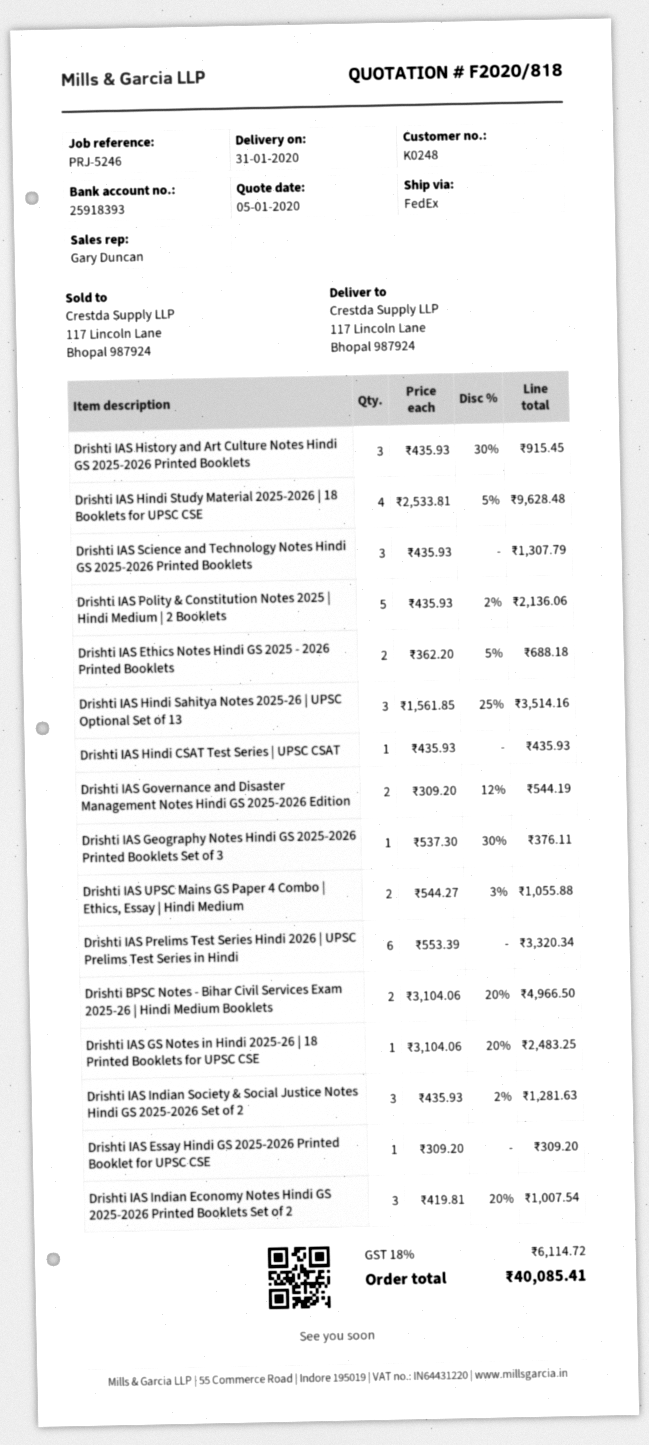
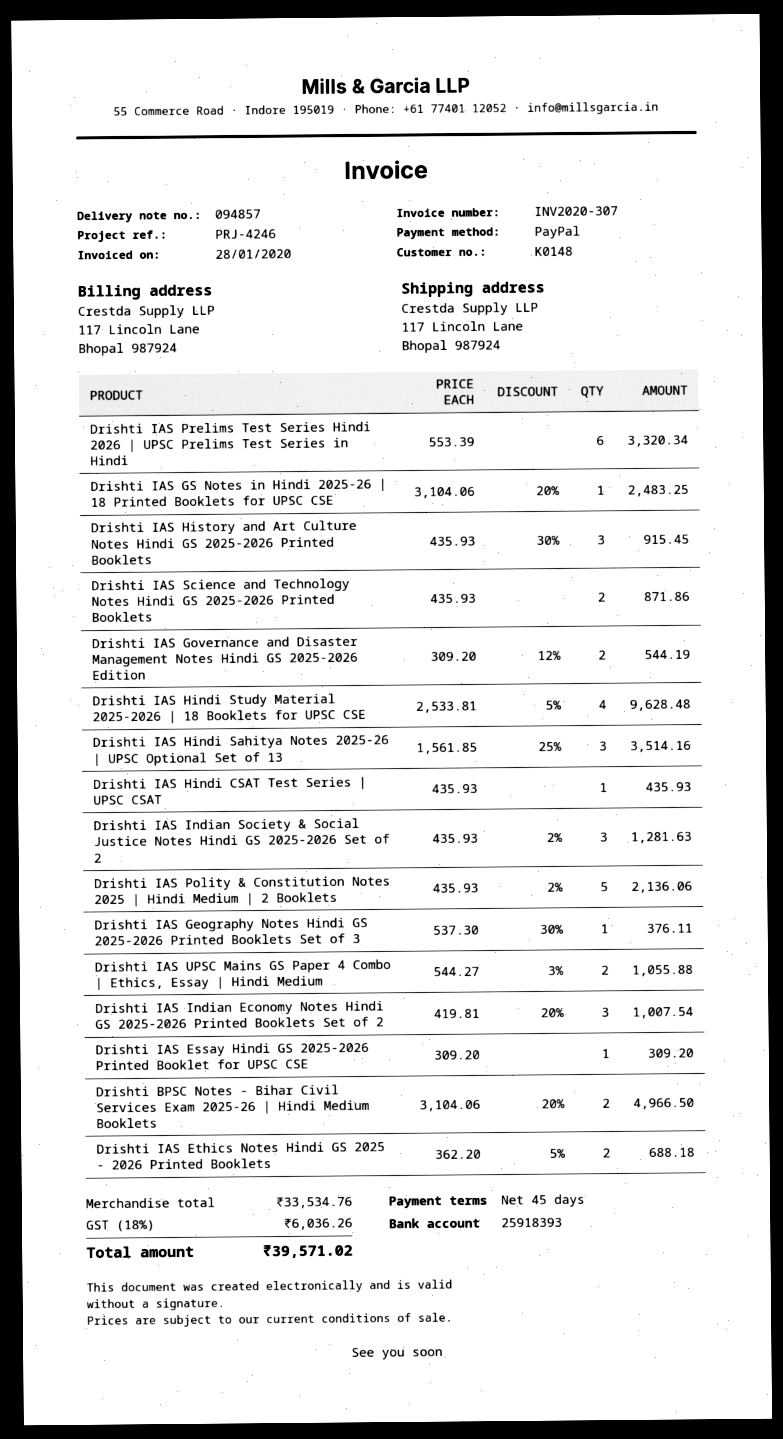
customer number: K0248 -> K0148
reference: PRJ-5246 -> PRJ-4246
Drishti IAS Science and Technology Notes Hindi GS 2025-2026 Printed Booklets: 3 x 435.93 = 1307.79 -> 2 x 435.93 = 871.86
tax: 18% = 6114.72 -> 18% = 6036.26
total: 40085.41 -> 39571.02

